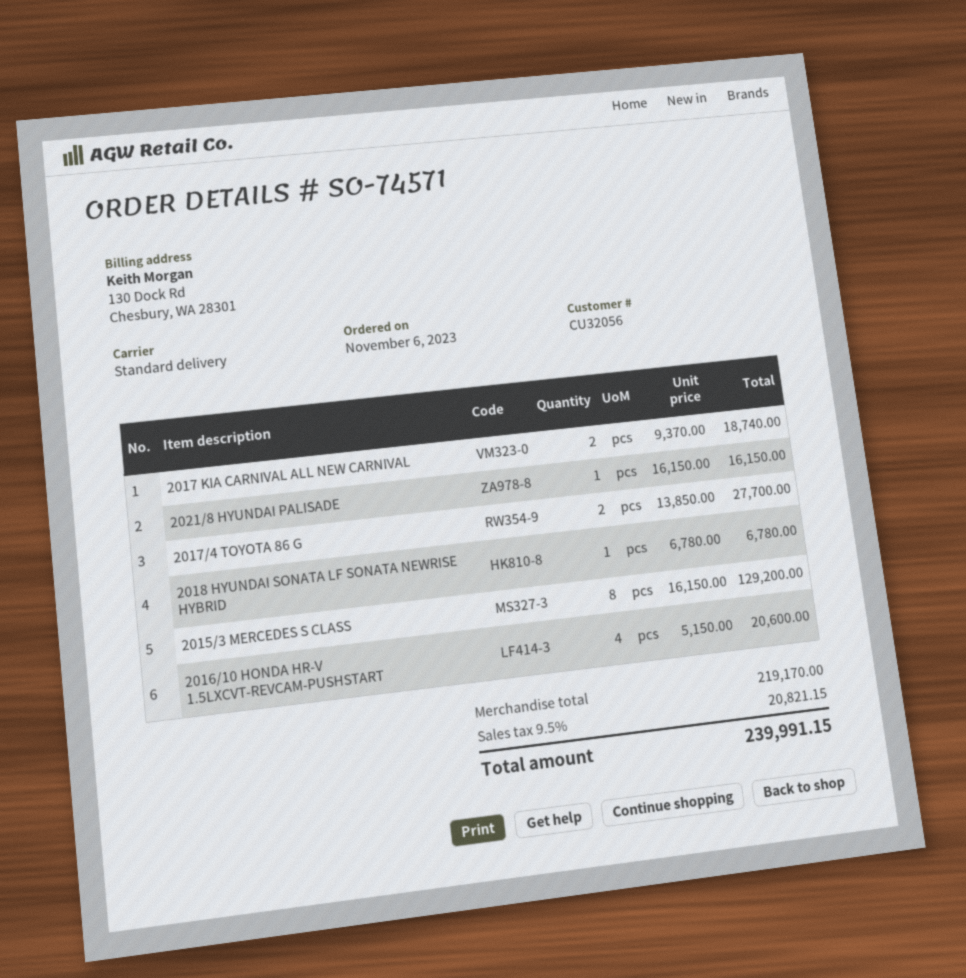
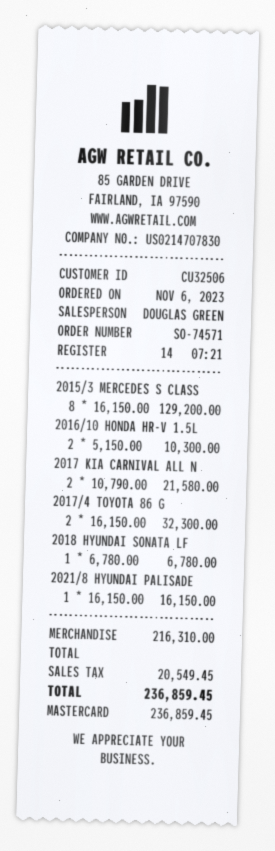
customer number: CU32056 -> CU32506
2017 KIA CARNIVAL ALL NEW CARNIVAL: 2 x 9370.00 = 18740.00 -> 2 x 10790.00 = 21580.00
2017/4 TOYOTA 86 G: 2 x 13850.00 = 27700.00 -> 2 x 16150.00 = 32300.00
2016/10 HONDA HR-V 1.5LXCVT-REVCAM-PUSHSTART: 4 x 5150.00 = 20600.00 -> 2 x 5150.00 = 10300.00
subtotal: 219170.00 -> 216310.00
tax: 20821.15 -> 20549.45
total: 239991.15 -> 236859.45

